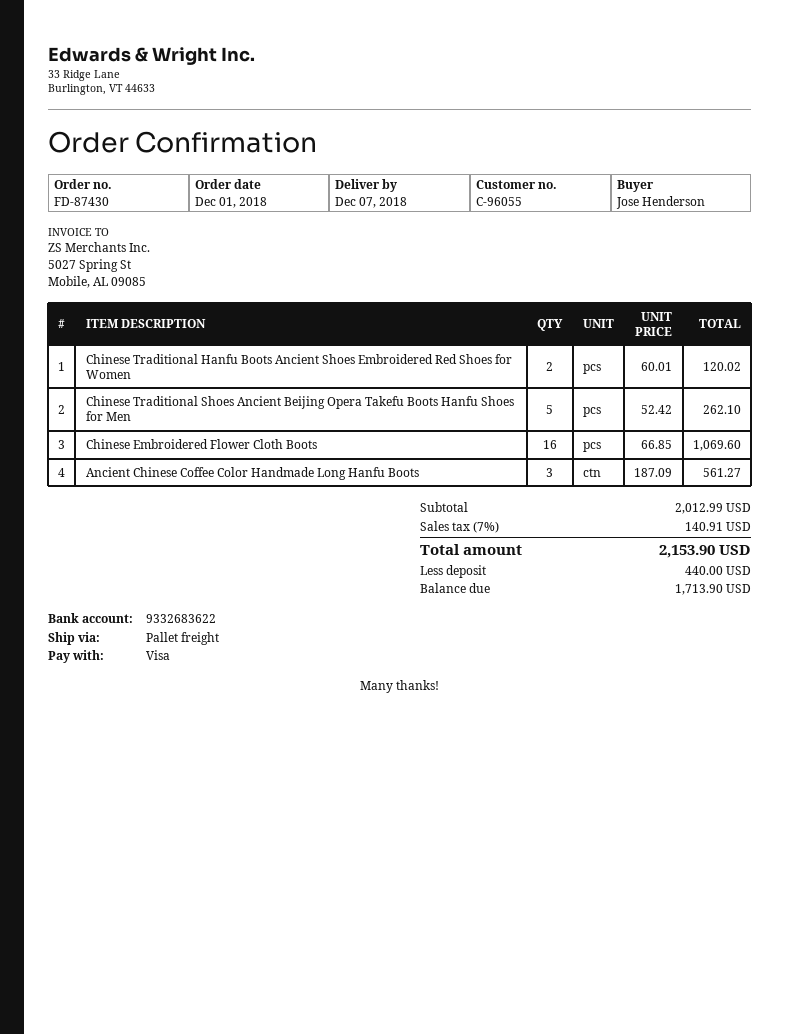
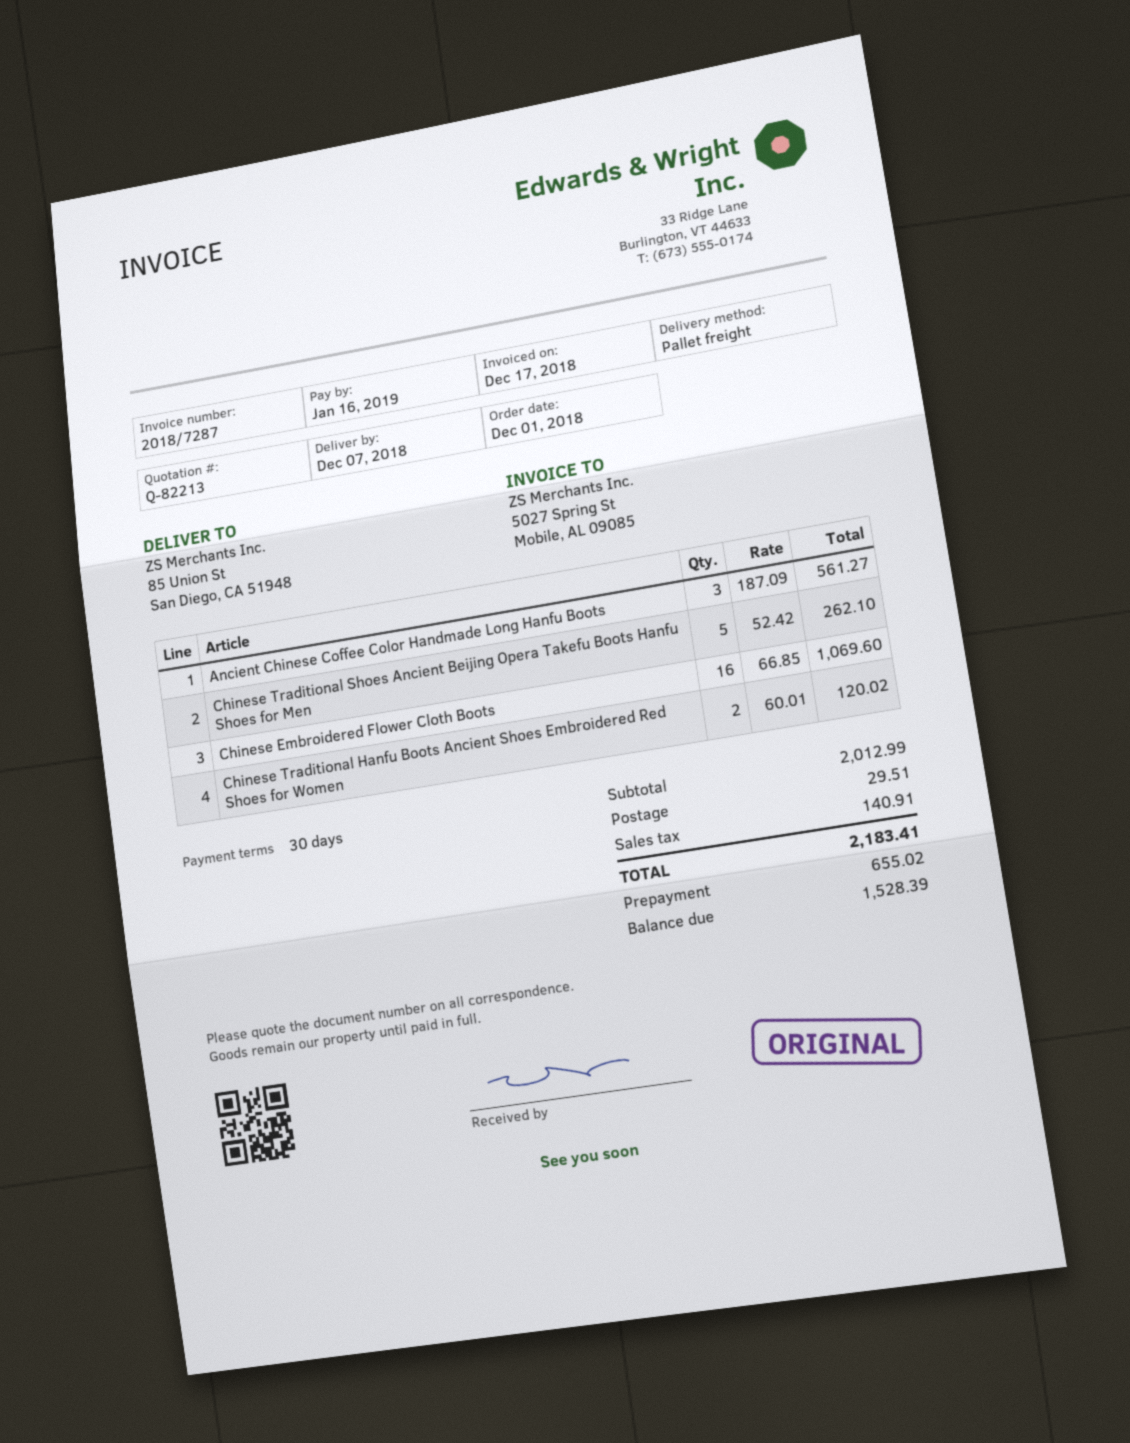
shipping: none -> 29.51
total: 2153.90 -> 2183.41
deposit: 440.00 -> 655.02
balance: 1713.90 -> 1528.39

